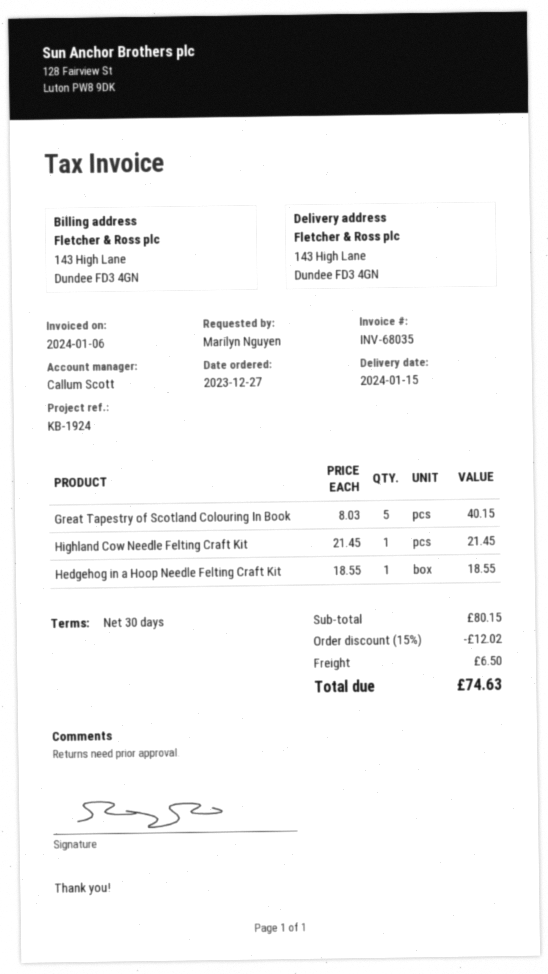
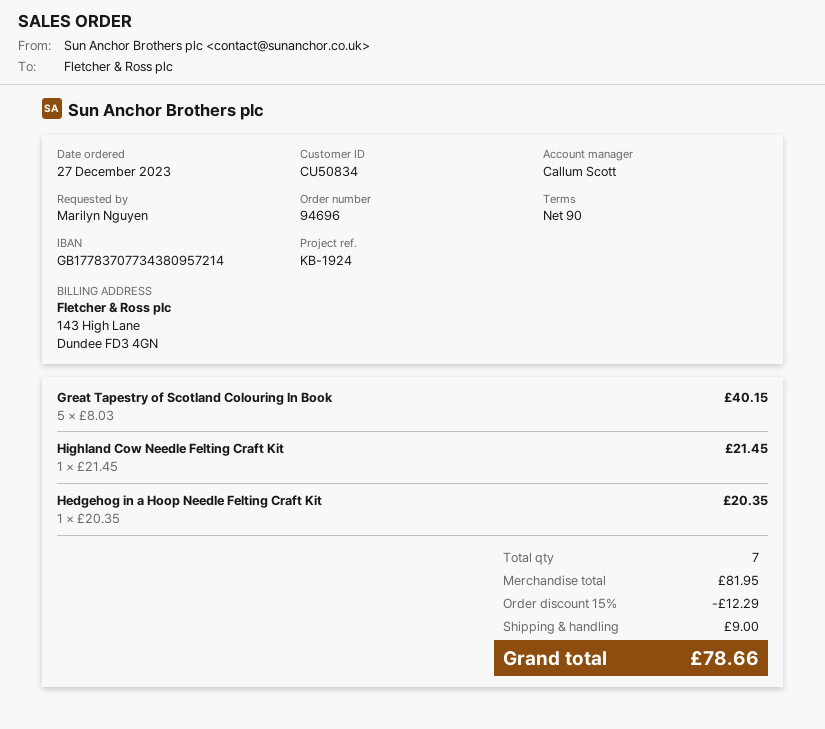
payment terms: 30 days -> 90 days
Hedgehog in a Hoop Needle Felting Craft Kit: 1 x 18.55 = 18.55 -> 1 x 20.35 = 20.35
subtotal: 80.15 -> 81.95
discount: 15% = 12.02 -> 15% = 12.29
shipping: 6.50 -> 9.00
total: 74.63 -> 78.66

